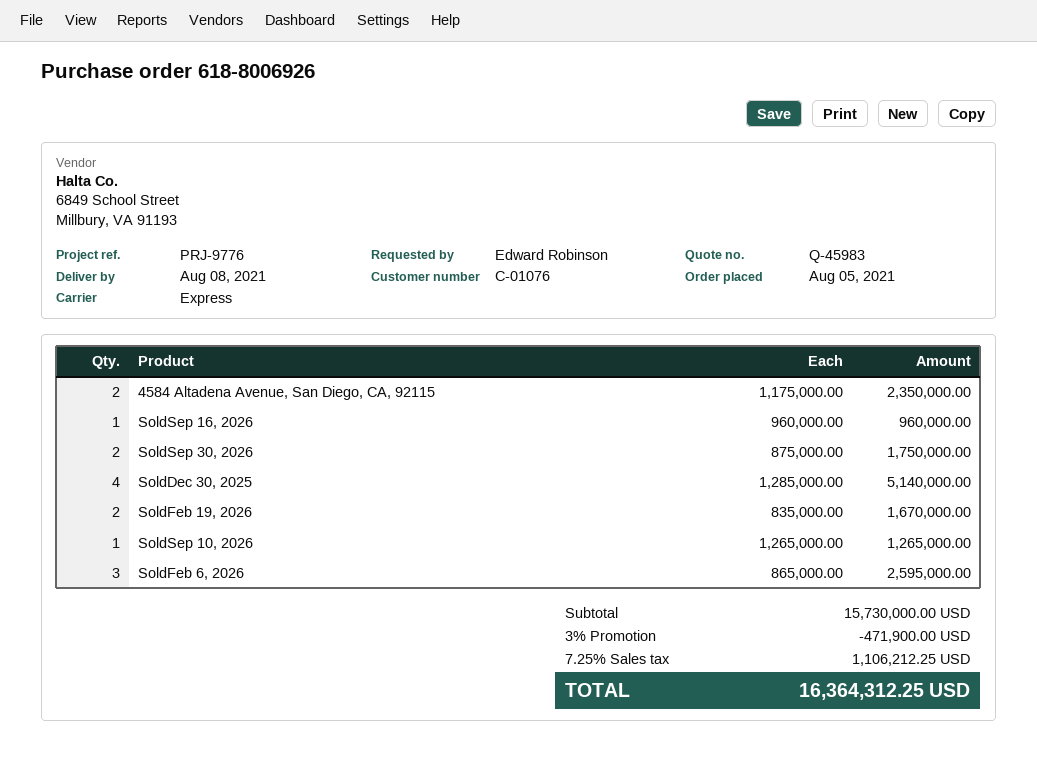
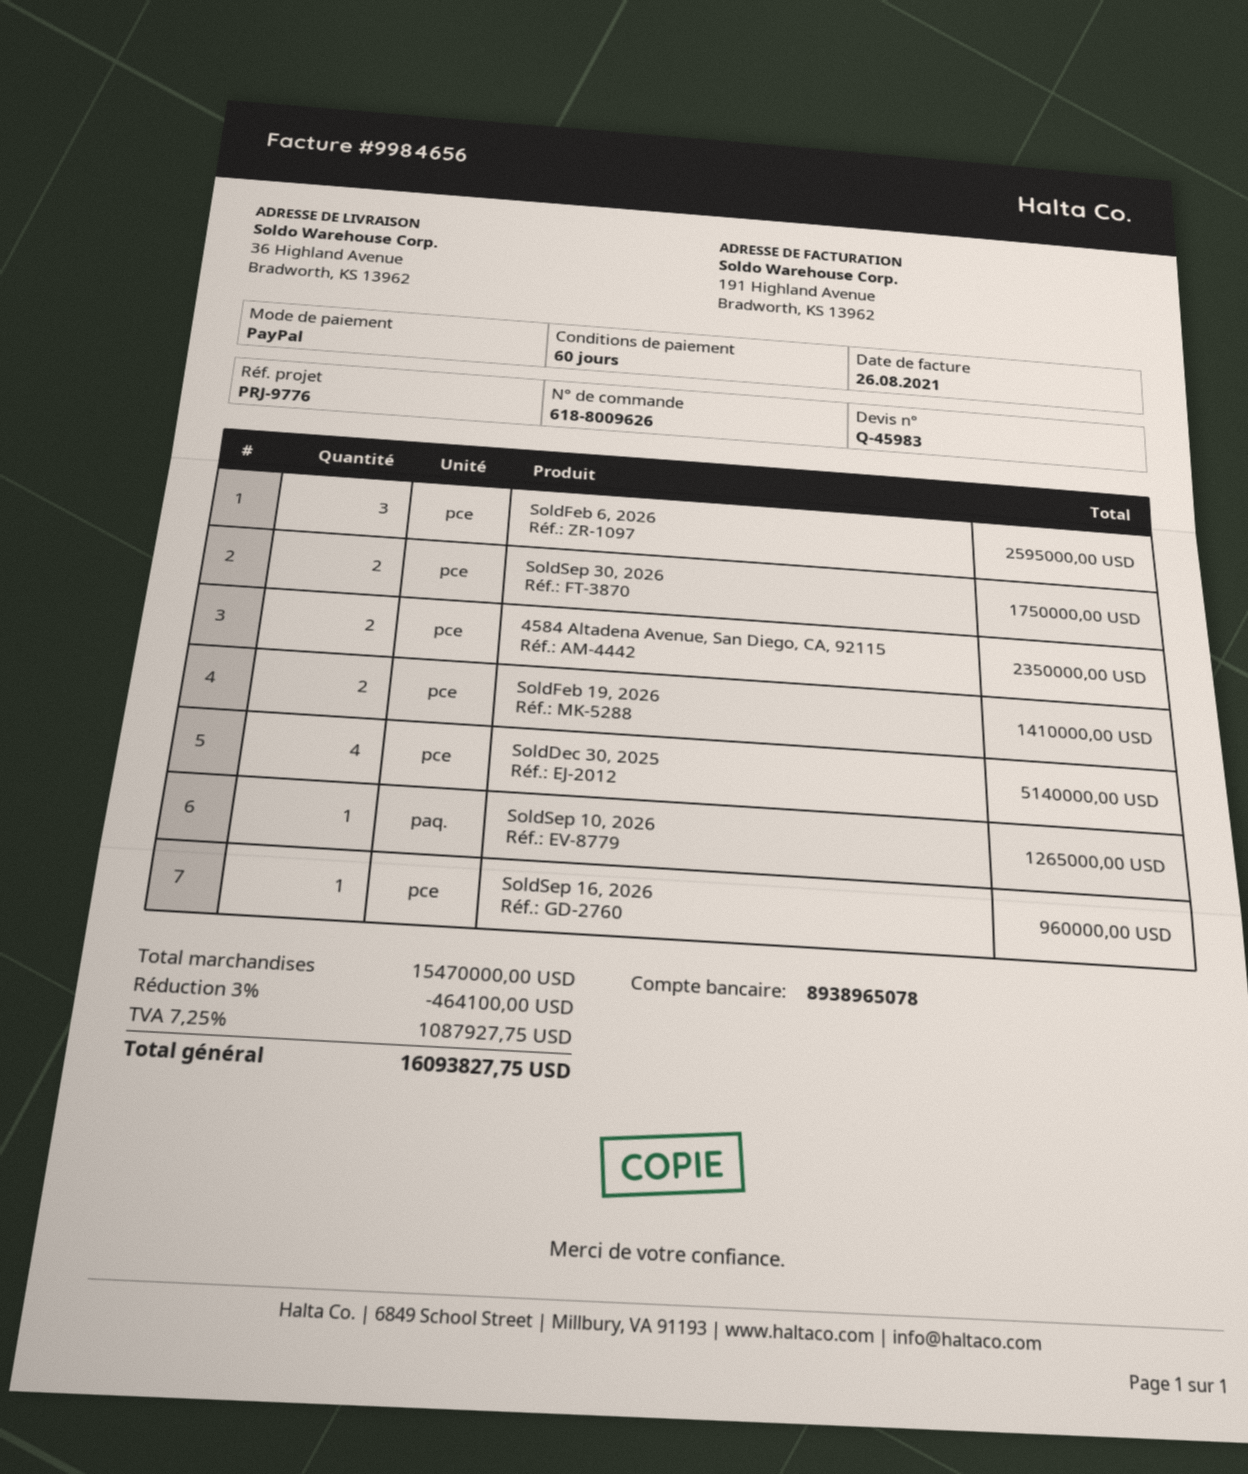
order number: 618-8006926 -> 618-8009626
SoldFeb 19, 2026: 2 for 1670000.00 -> 2 for 1410000.00
subtotal: 15730000.00 -> 15470000.00
discount: 3% = 471900.00 -> 3% = 464100.00
tax: 7.25% = 1106212.25 -> 7.25% = 1087927.75
total: 16364312.25 -> 16093827.75

